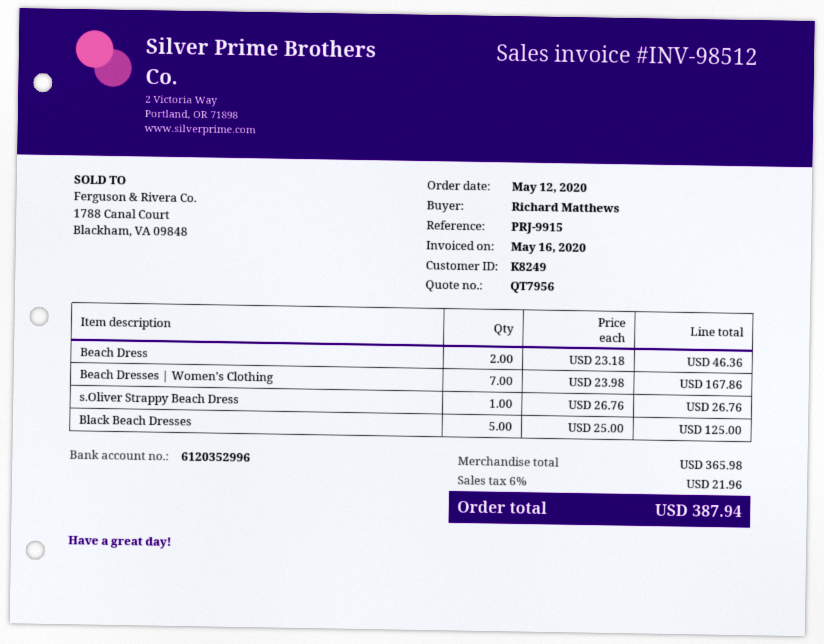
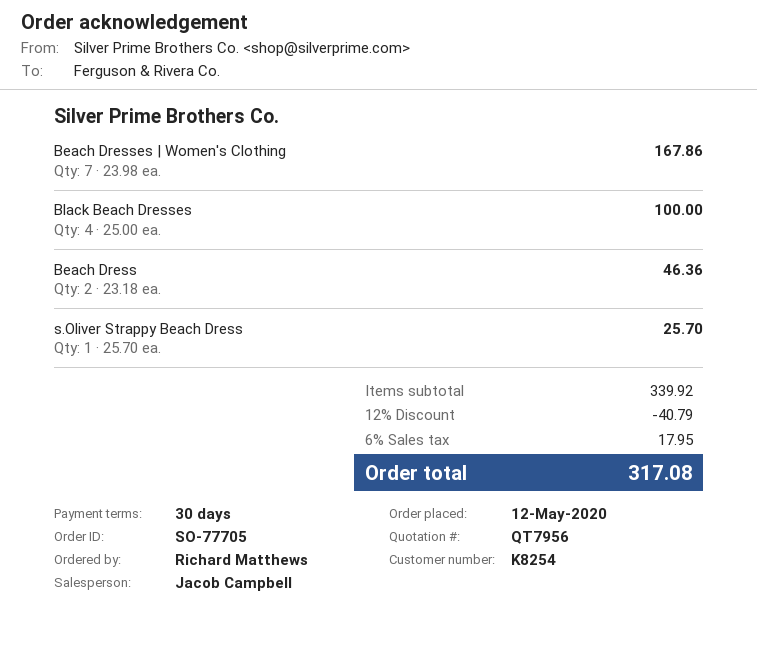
customer number: K8249 -> K8254
s.Oliver Strappy Beach Dress: 1 x 26.76 = 26.76 -> 1 x 25.70 = 25.70
Black Beach Dresses: 5 x 25.00 = 125.00 -> 4 x 25.00 = 100.00
subtotal: 365.98 -> 339.92
discount: none -> 12% = 40.79
tax: 6% = 21.96 -> 6% = 17.95
total: 387.94 -> 317.08

